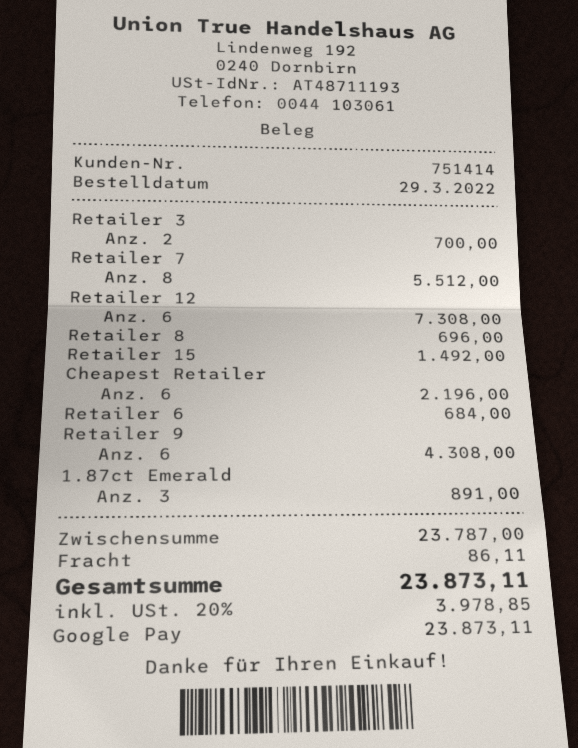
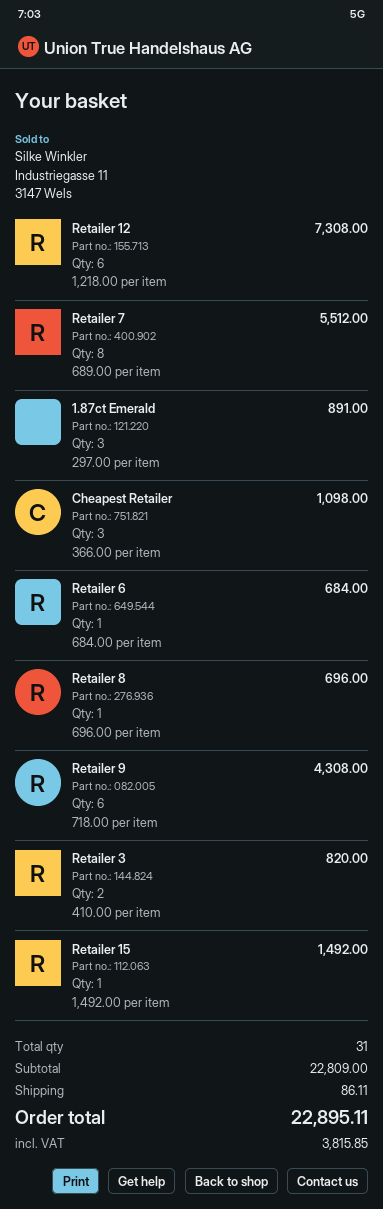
Retailer 3: 2 for 700.00 -> 2 for 820.00
Cheapest Retailer: 6 for 2196.00 -> 3 for 1098.00
subtotal: 23787.00 -> 22809.00
tax: 3978.85 -> 3815.85
total: 23873.11 -> 22895.11

